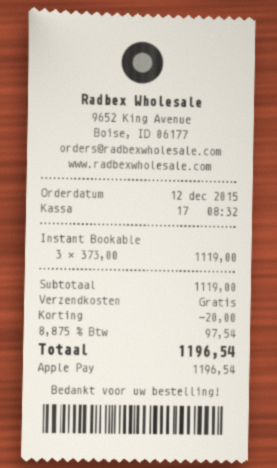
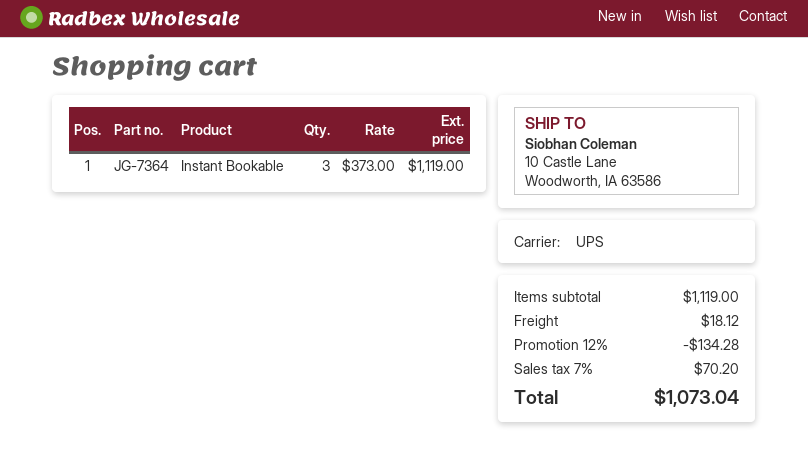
discount: 20.00 -> 134.28
shipping: 0.00 -> 18.12
tax: 8.875% = 97.54 -> 7% = 70.20
total: 1196.54 -> 1073.04

